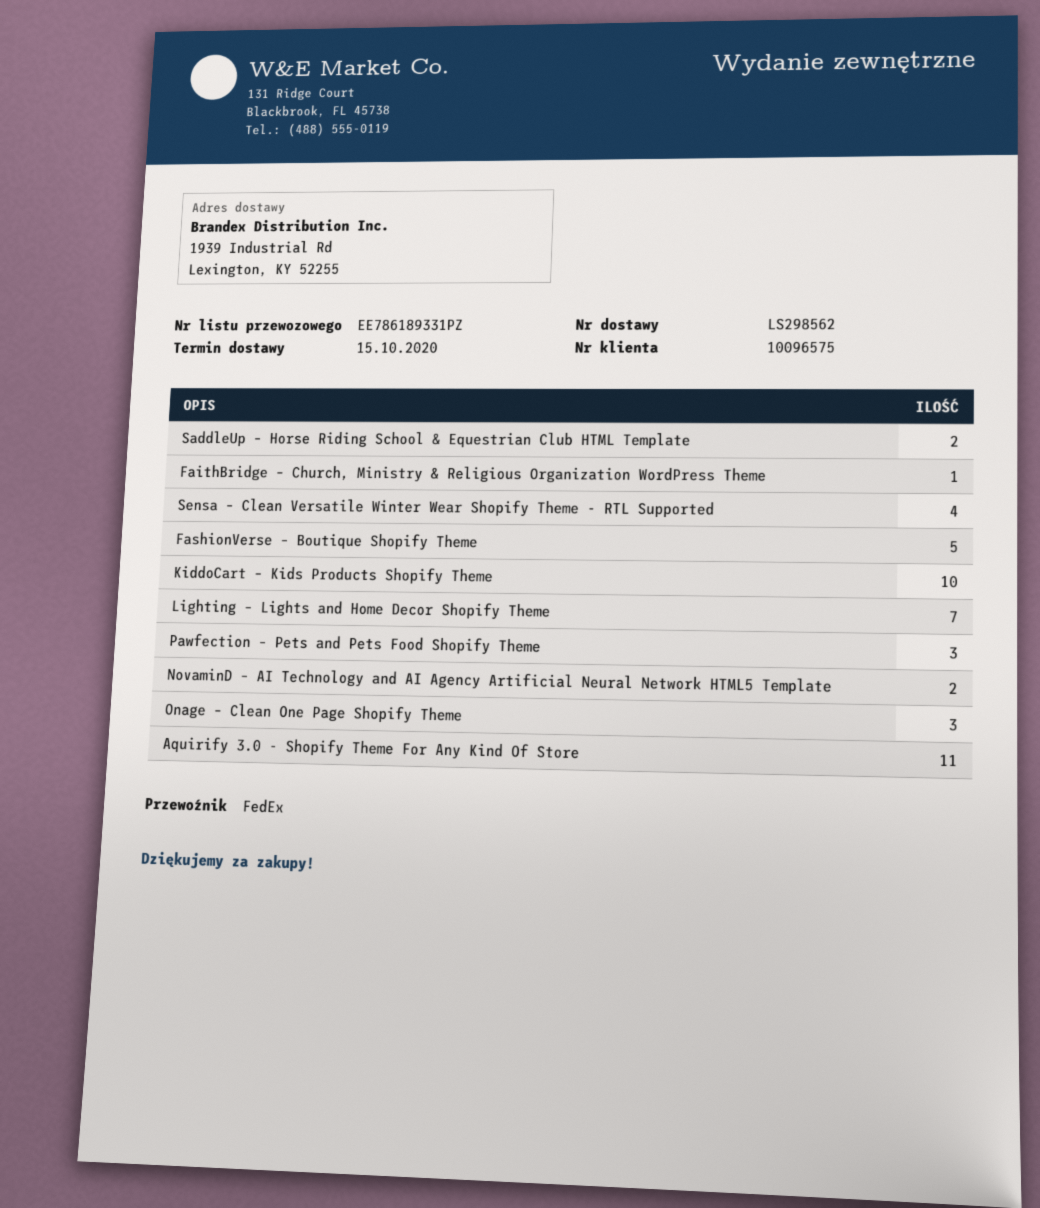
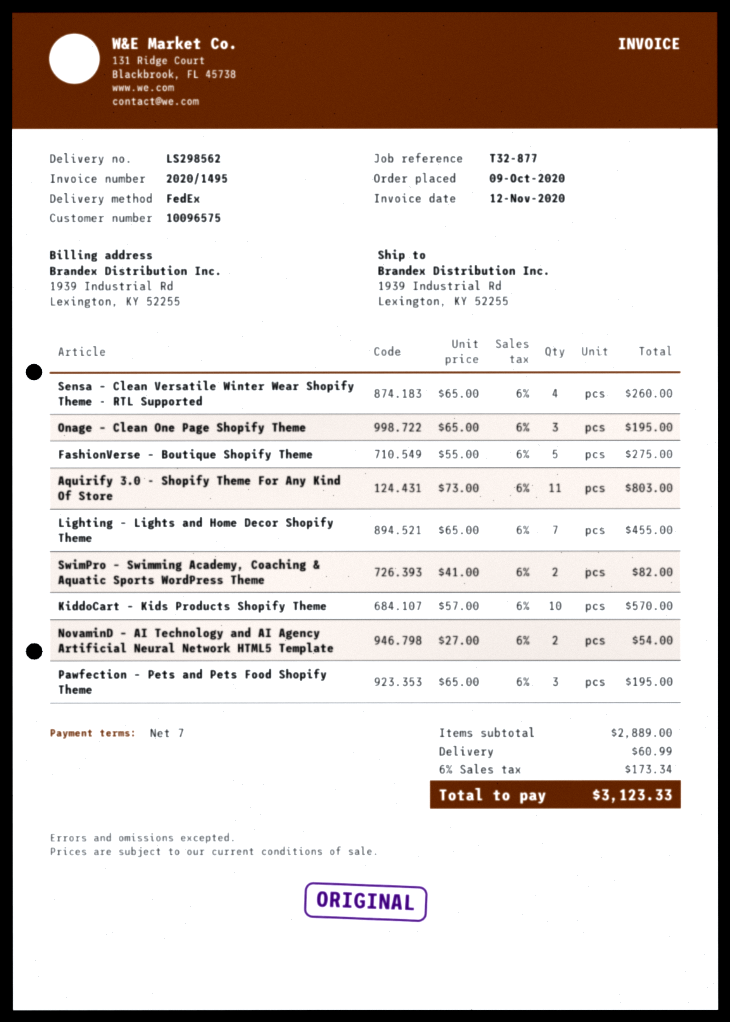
SaddleUp – Horse Riding School & Equestrian Club HTML Template: 2 -> none
FaithBridge – Church, Ministry & Religious Organization WordPress Theme: 1 -> none
SwimPro – Swimming Academy, Coaching & Aquatic Sports WordPress Theme: none -> 2

